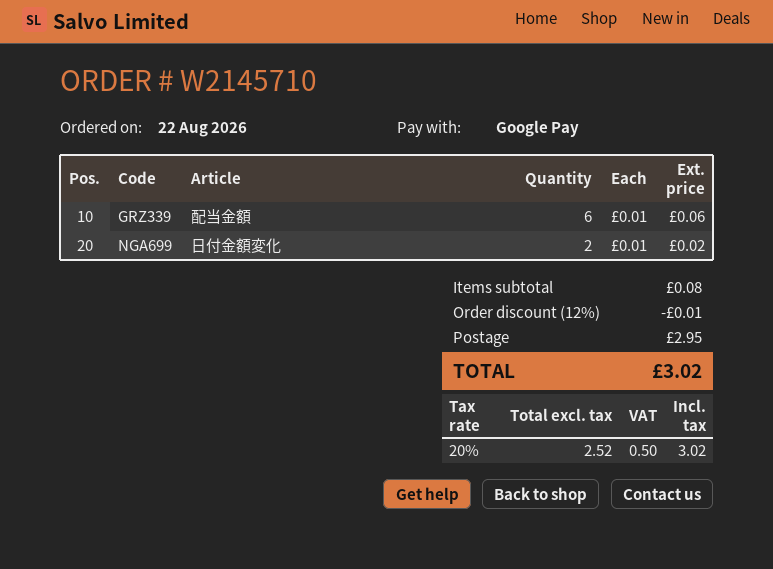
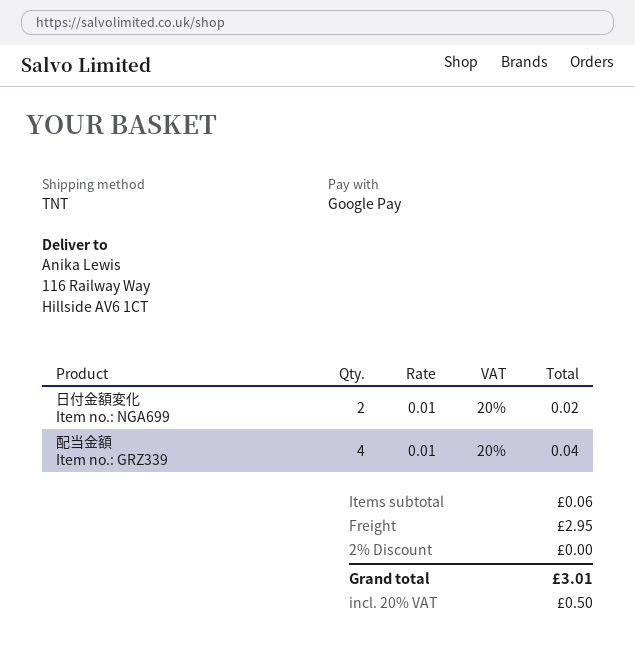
配当金額: 6 x 0.01 = 0.06 -> 4 x 0.01 = 0.04
subtotal: 0.08 -> 0.06
discount: 12% = 0.01 -> 2% = 0.00
total: 3.02 -> 3.01

